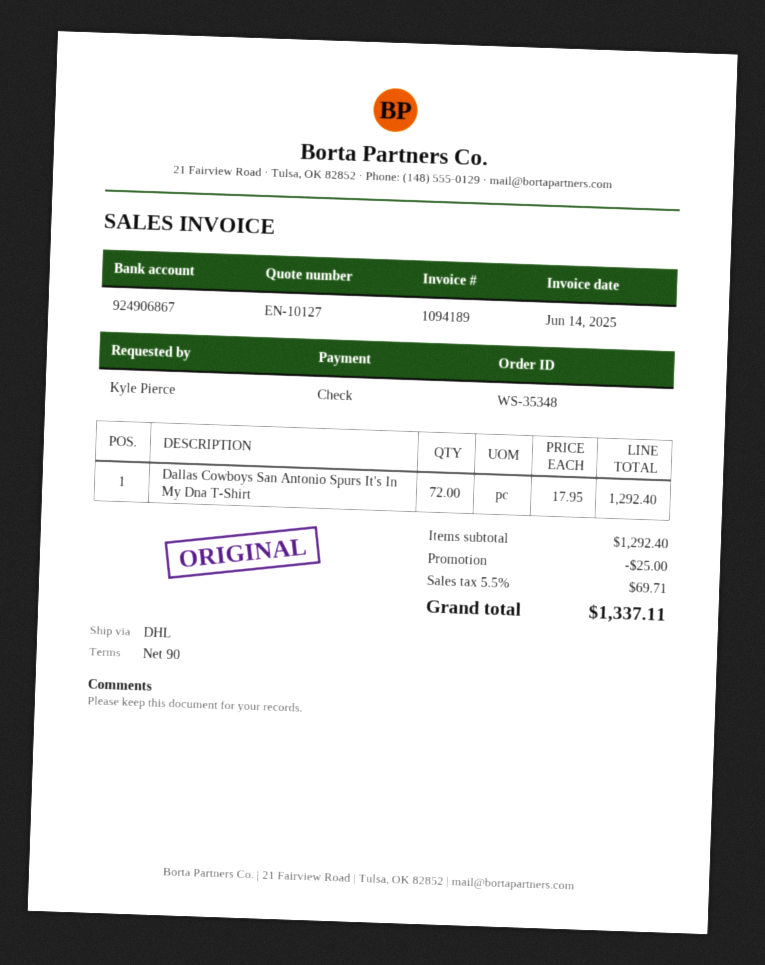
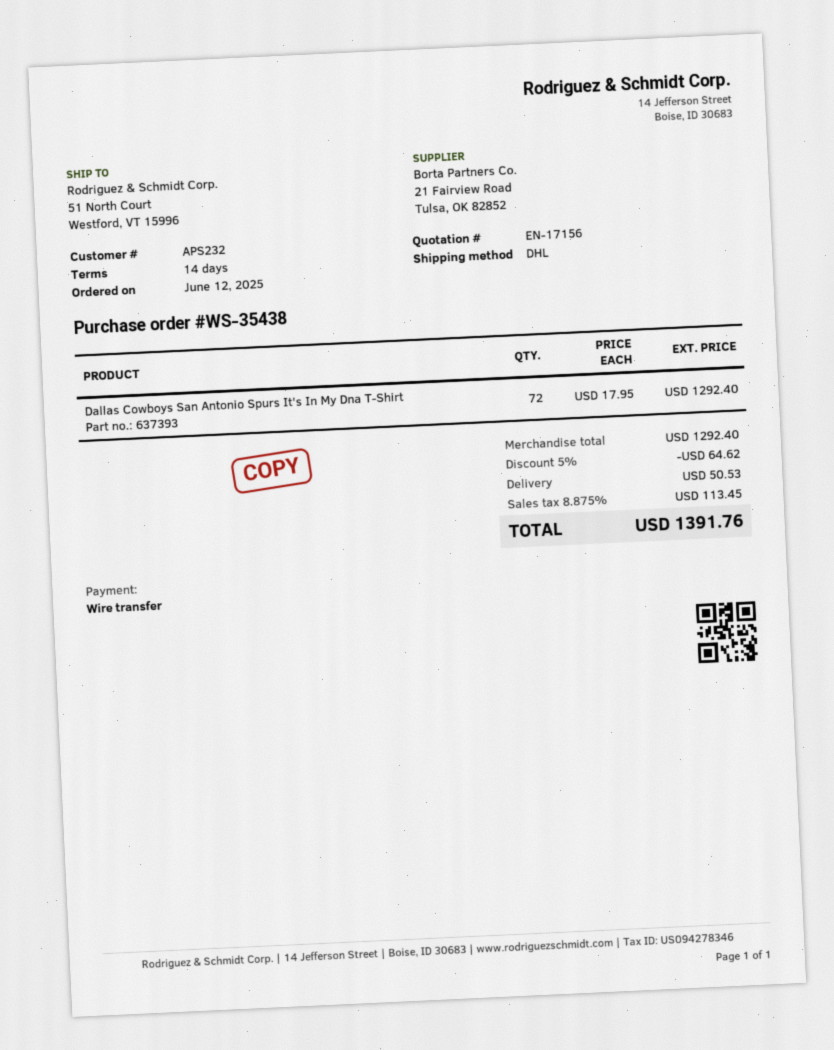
quote number: EN-10127 -> EN-17156
order number: WS-35348 -> WS-35438
payment terms: 90 days -> 14 days
payment method: cheque -> bank transfer
discount: 25.00 -> 64.62
shipping: none -> 50.53
tax: 5.5% = 69.71 -> 8.875% = 113.45
total: 1337.11 -> 1391.76

